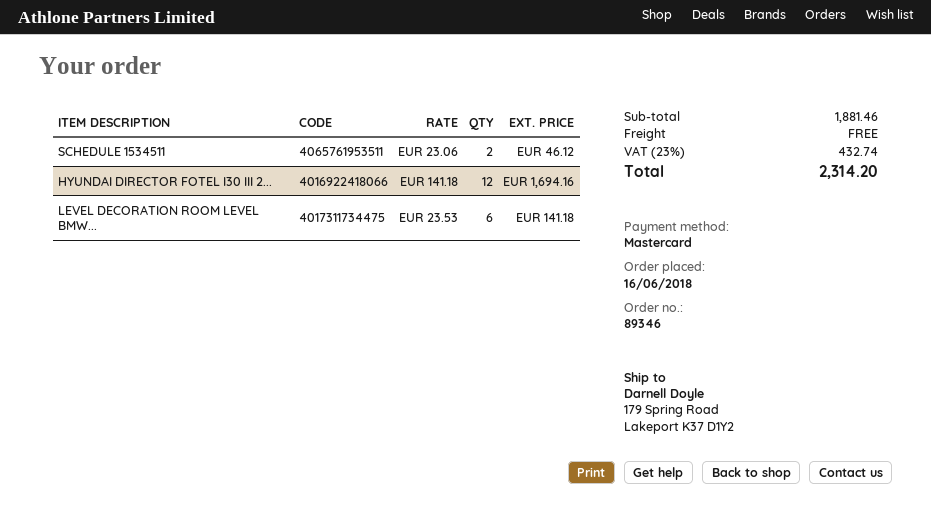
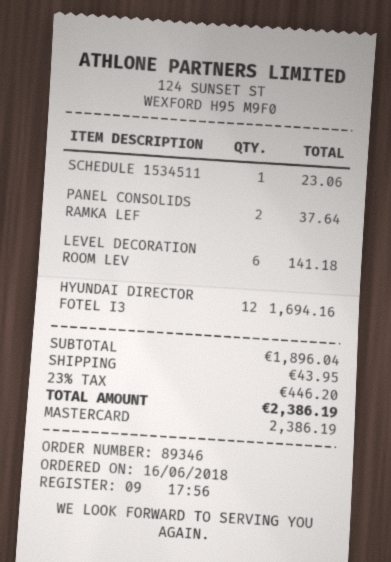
SCHEDULE 1534511: 2 for 46.12 -> 1 for 23.06
PANEL CONSOLIDS RAMKA LEF: none -> 2 for 37.64
subtotal: 1881.46 -> 1896.04
shipping: 0.00 -> 43.95
tax: 23% = 432.74 -> 23% = 446.20
total: 2314.20 -> 2386.19

